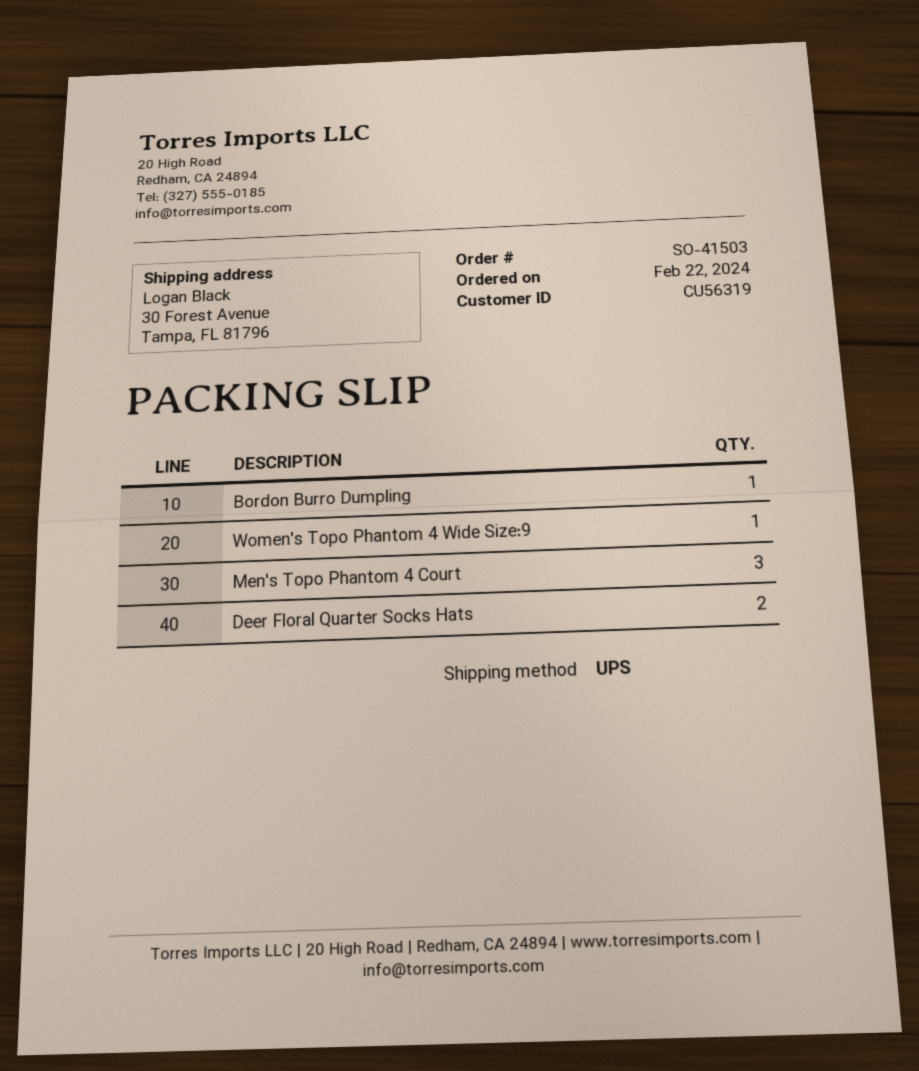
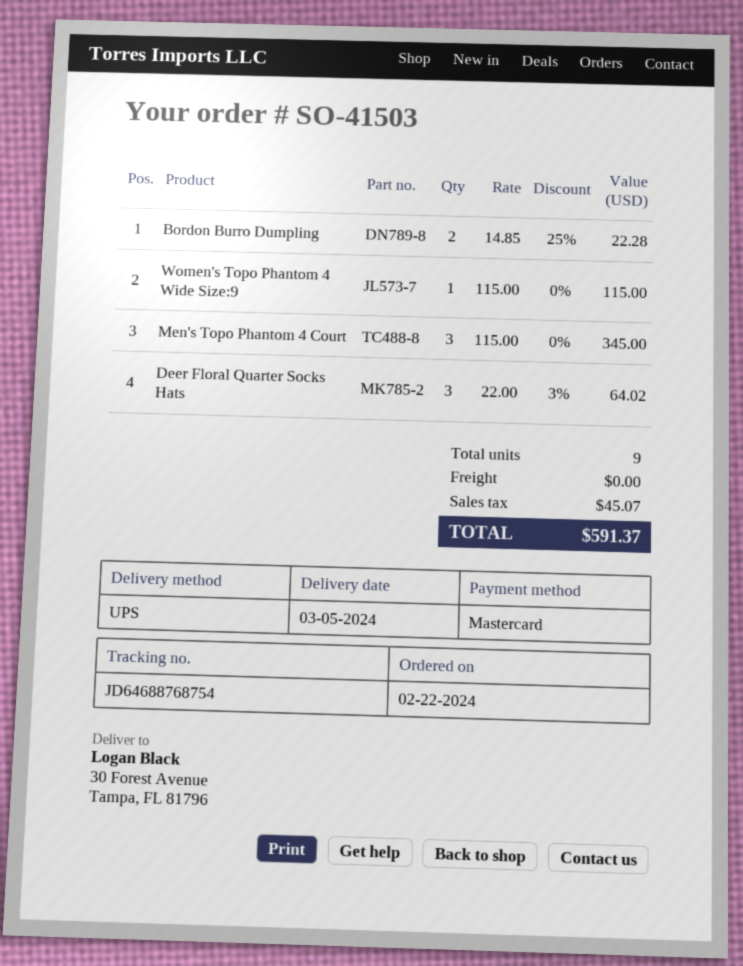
Bordon Burro Dumpling: 1 -> 2
Deer Floral Quarter Socks Hats: 2 -> 3

